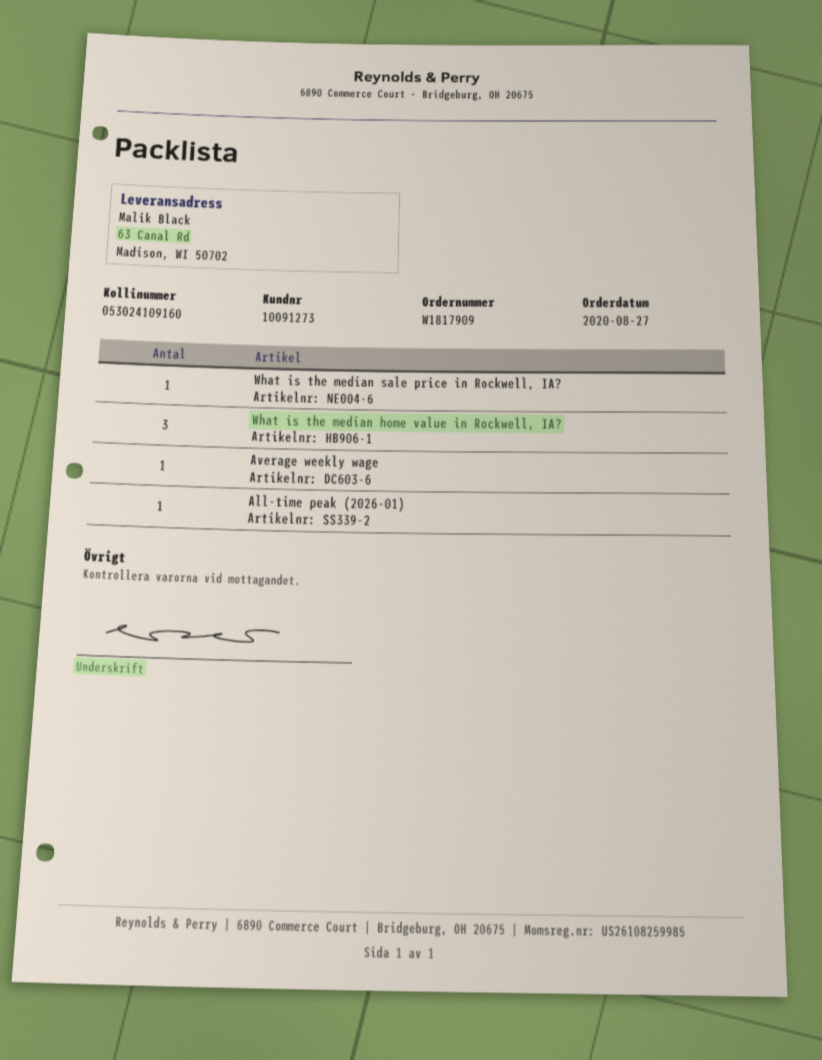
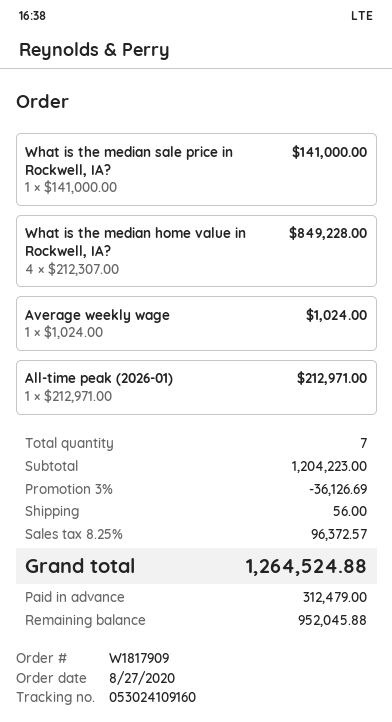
What is the median home value in Rockwell, IA?: 3 -> 4

